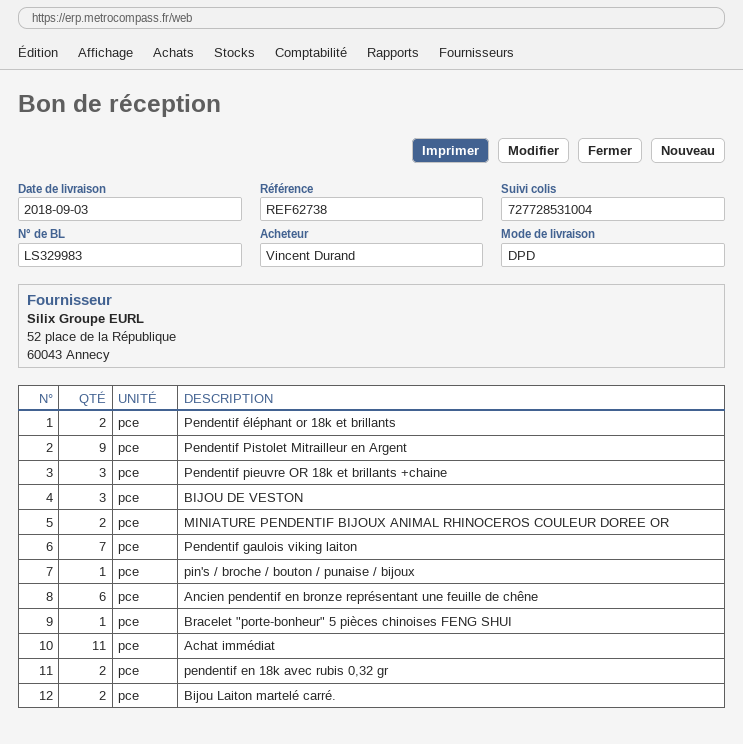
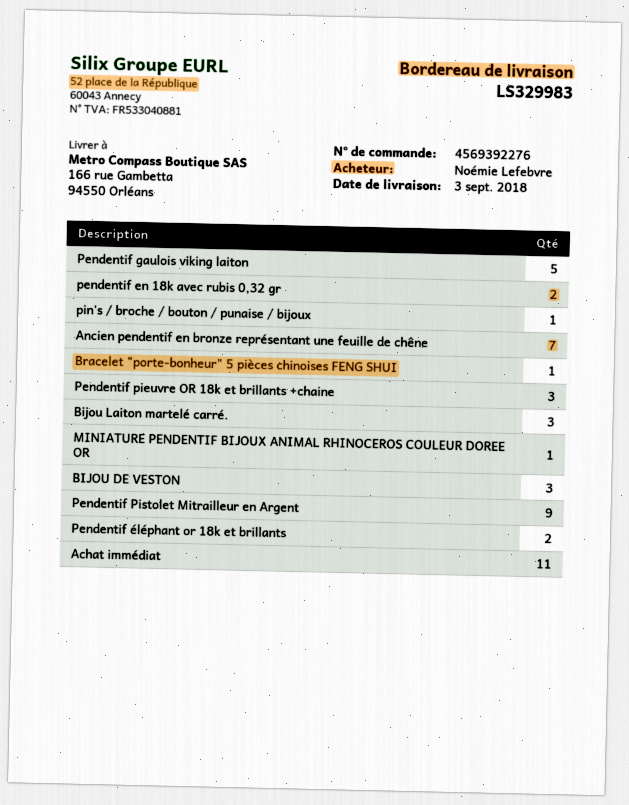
ordered by: Vincent Durand -> Noémie Lefebvre
MINIATURE PENDENTIF BIJOUX ANIMAL RHINOCEROS COULEUR DOREE OR: 2 -> 1
Pendentif gaulois viking laiton: 7 -> 5
Ancien pendentif en bronze représentant une feuille de chêne: 6 -> 7
Bijou Laiton martelé carré.: 2 -> 3

